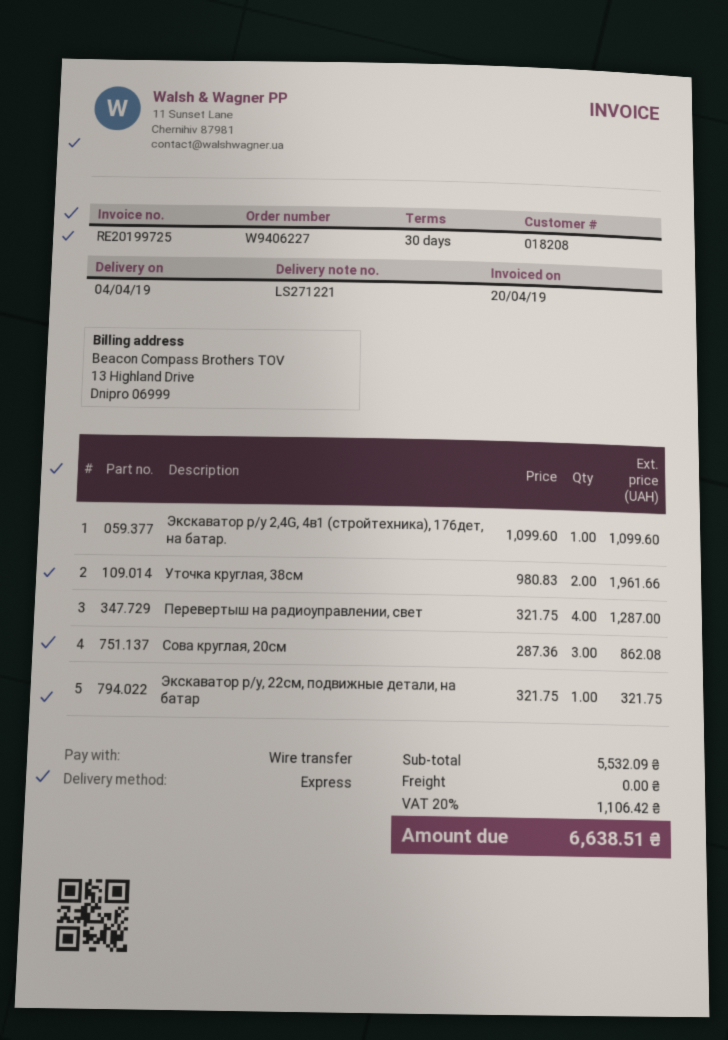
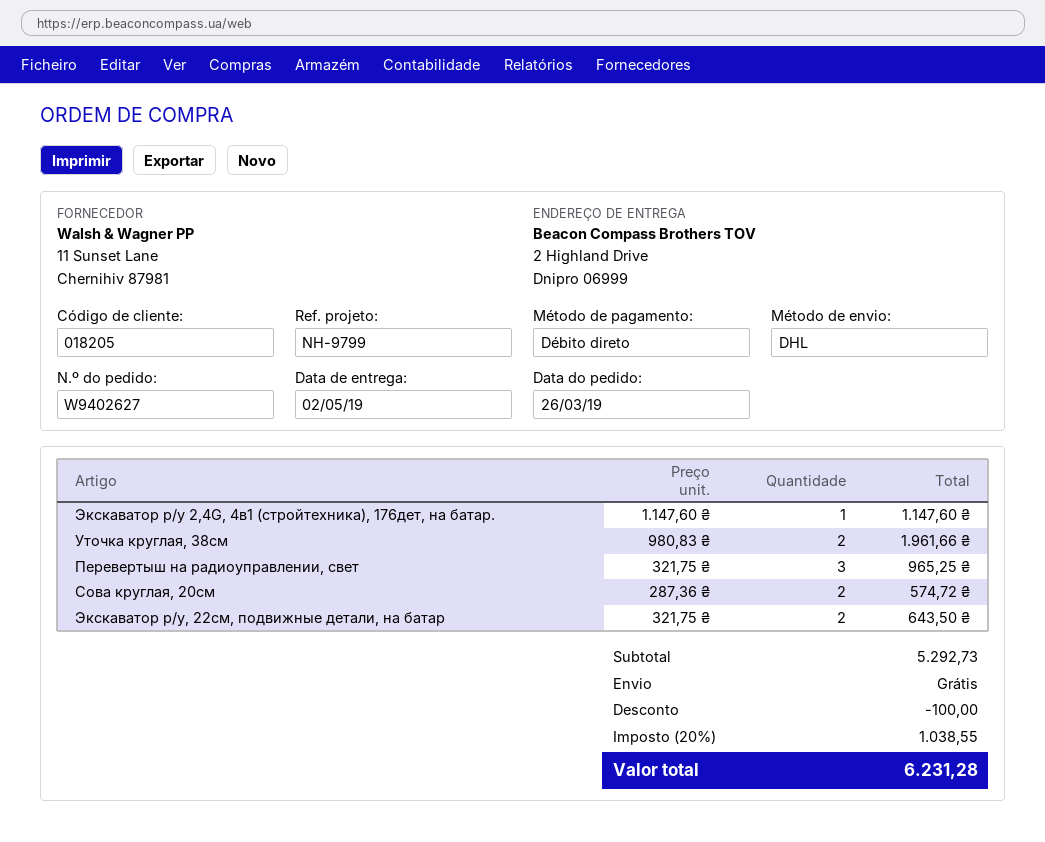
order number: W9406227 -> W9402627
delivery date: 2019-04-04 -> 2019-05-02
customer number: 018208 -> 018205
payment method: bank transfer -> direct debit
shipping method: express -> DHL
Экскаватор р/у 2,4G, 4в1 (стройтехника), 176дет, на батар.: 1 x 1099.60 = 1099.60 -> 1 x 1147.60 = 1147.60
Перевертыш на радиоуправлении, свет: 4 x 321.75 = 1287.00 -> 3 x 321.75 = 965.25
Сова круглая, 20см: 3 x 287.36 = 862.08 -> 2 x 287.36 = 574.72
Экскаватор р/у, 22см, подвижные детали, на батар: 1 x 321.75 = 321.75 -> 2 x 321.75 = 643.50
subtotal: 5532.09 -> 5292.73
discount: none -> 100.00
tax: 20% = 1106.42 -> 20% = 1038.55
total: 6638.51 -> 6231.28

